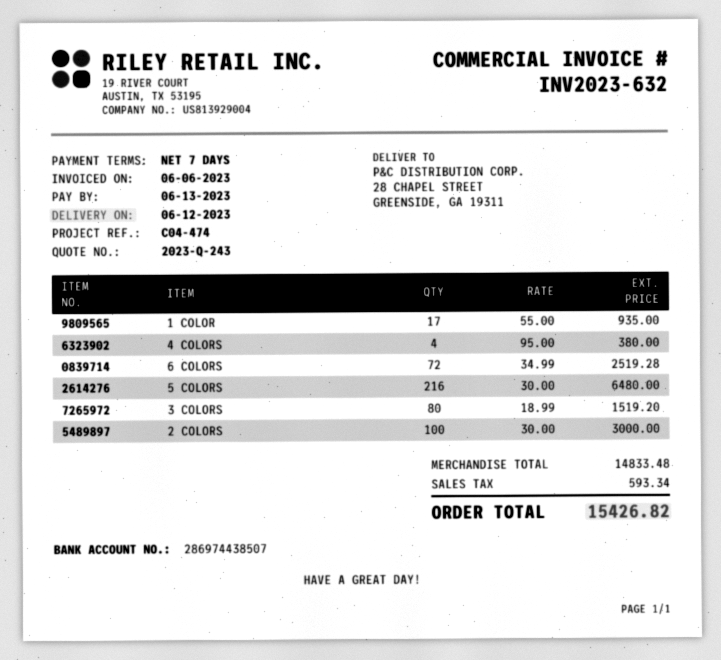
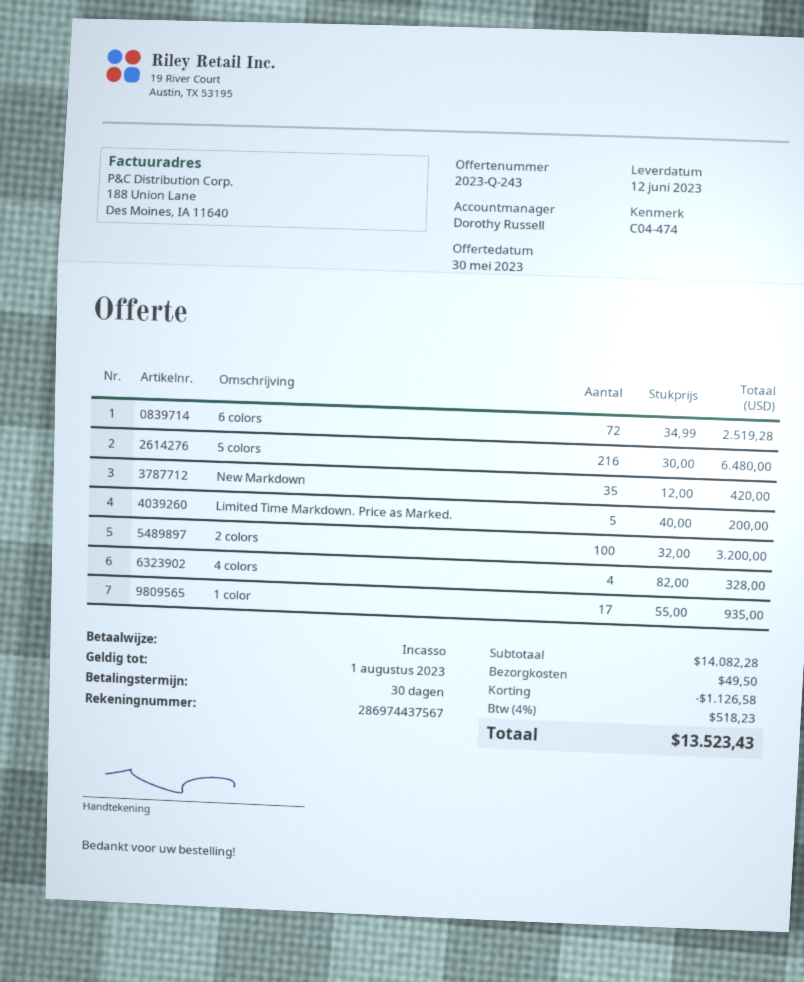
payment terms: 7 days -> 30 days
bank account: 286974438507 -> 286974437567
4 COLORS: 4 x 95.00 = 380.00 -> 4 x 82.00 = 328.00
3 COLORS: 80 x 18.99 = 1519.20 -> none
2 COLORS: 100 x 30.00 = 3000.00 -> 100 x 32.00 = 3200.00
New Markdown: none -> 35 x 12.00 = 420.00
Limited Time Markdown. Price as Marked.: none -> 5 x 40.00 = 200.00
subtotal: 14833.48 -> 14082.28
discount: none -> 1126.58
shipping: none -> 49.50
tax: 593.34 -> 518.23
total: 15426.82 -> 13523.43

